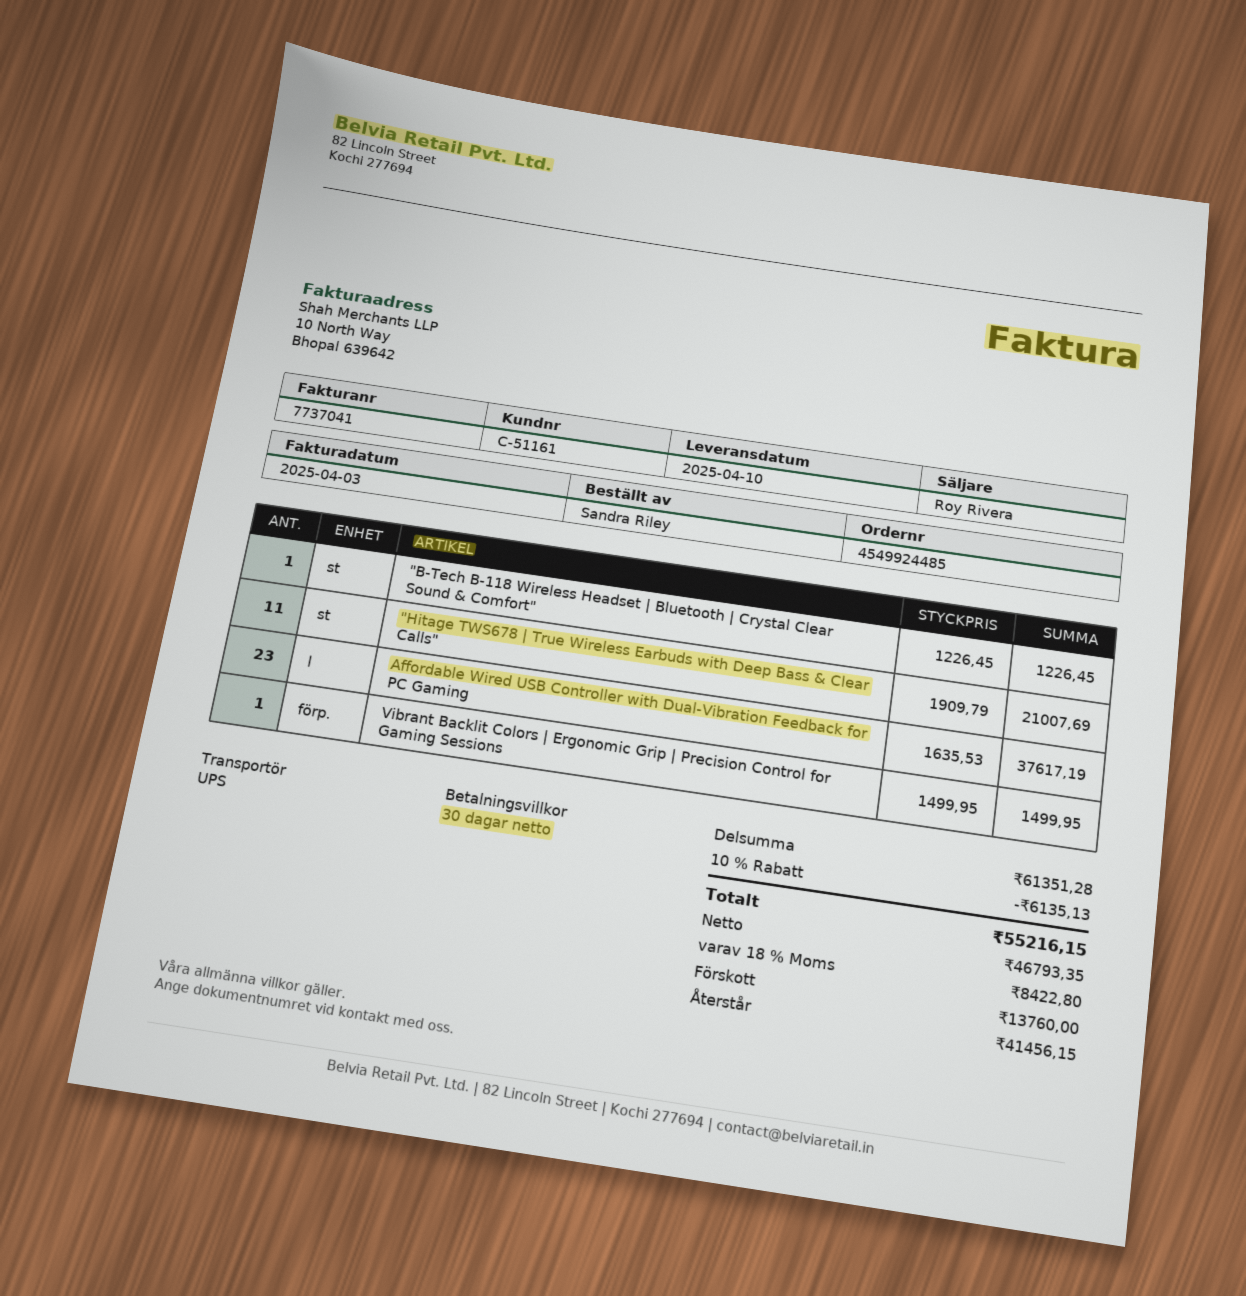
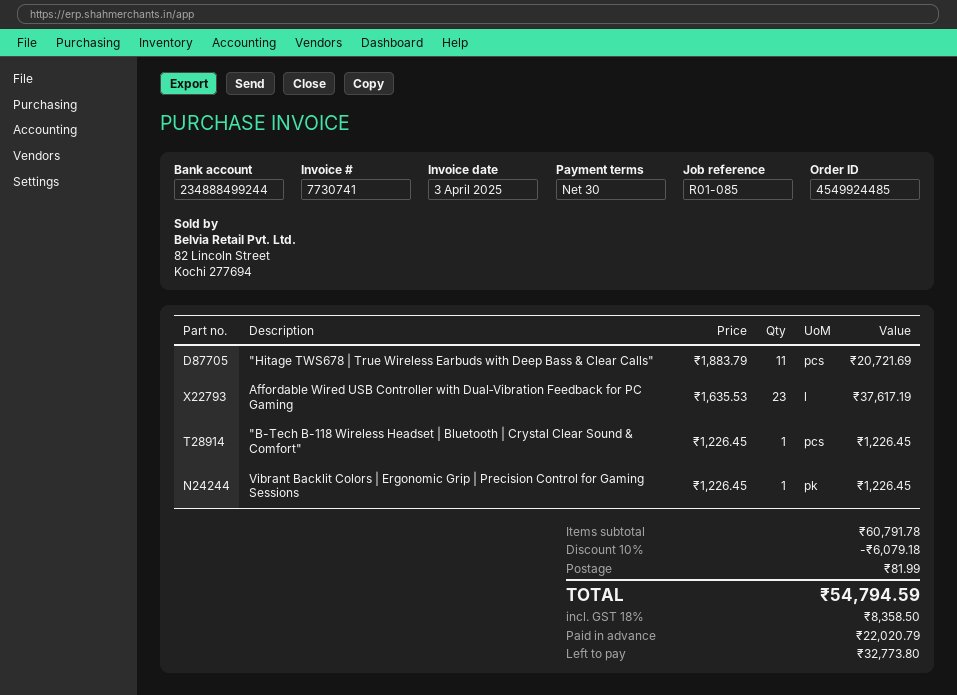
invoice number: 7737041 -> 7730741
"Hitage TWS678 | True Wireless Earbuds with Deep Bass & Clear Calls": 11 x 1909.79 = 21007.69 -> 11 x 1883.79 = 20721.69
Vibrant Backlit Colors | Ergonomic Grip | Precision Control for Gaming Sessions: 1 x 1499.95 = 1499.95 -> 1 x 1226.45 = 1226.45
subtotal: 61351.28 -> 60791.78
discount: 10% = 6135.13 -> 10% = 6079.18
shipping: none -> 81.99
tax: 18% = 8422.80 -> 18% = 8358.50
total: 55216.15 -> 54794.59
deposit: 13760.00 -> 22020.79
balance: 41456.15 -> 32773.80

